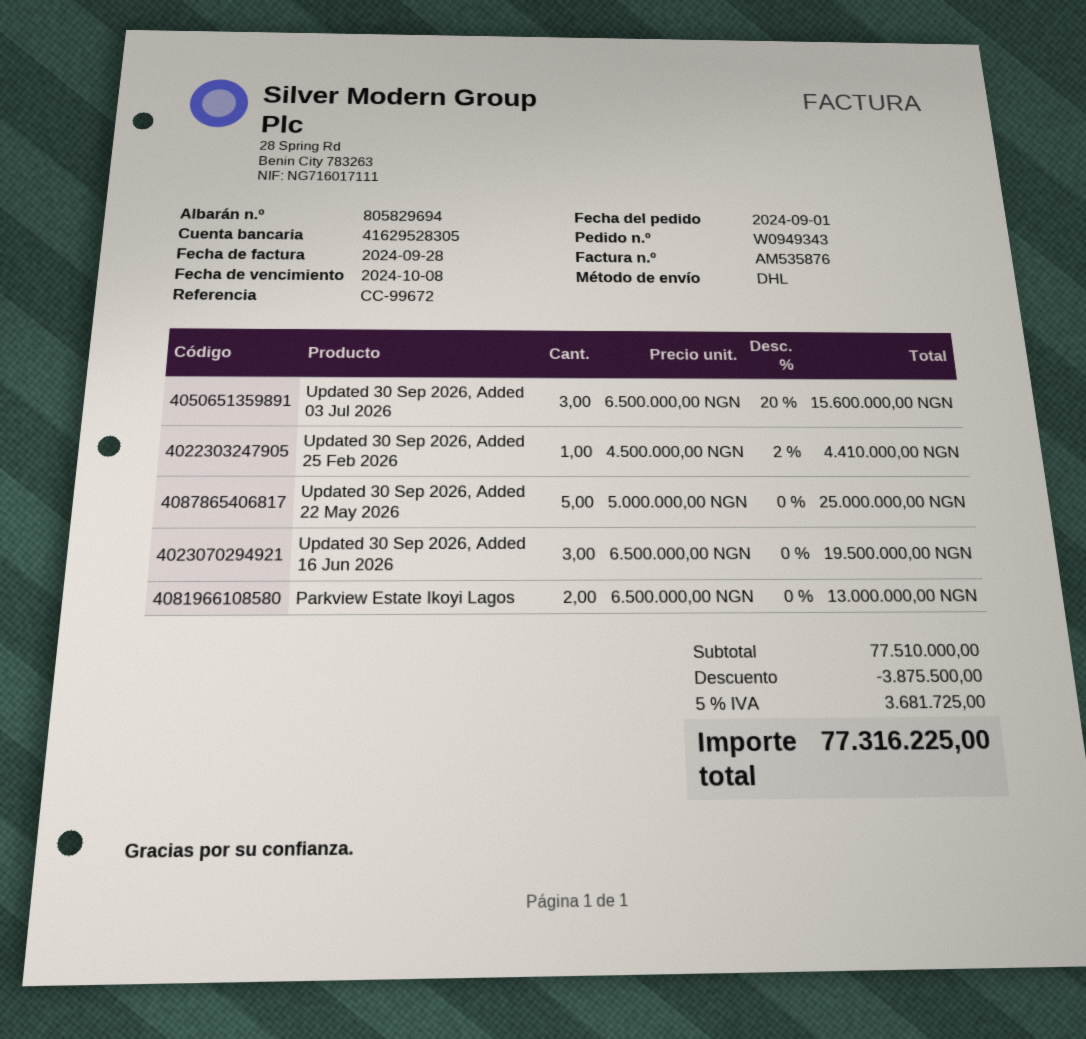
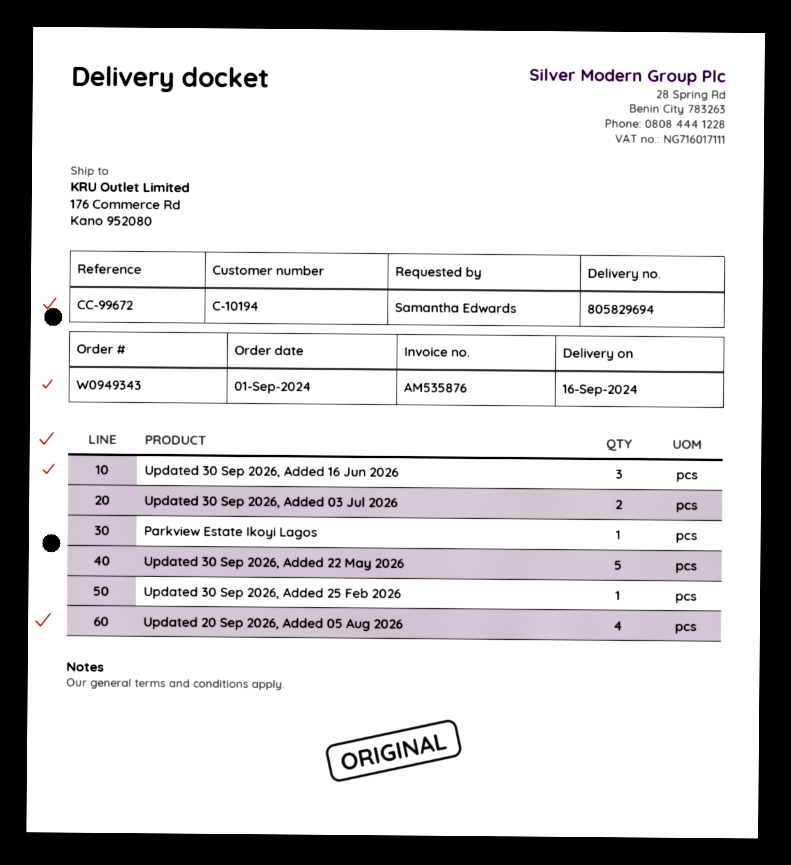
Updated 30 Sep 2026, Added 03 Jul 2026: 3 -> 2
Parkview Estate Ikoyi Lagos: 2 -> 1
Updated 20 Sep 2026, Added 05 Aug 2026: none -> 4

